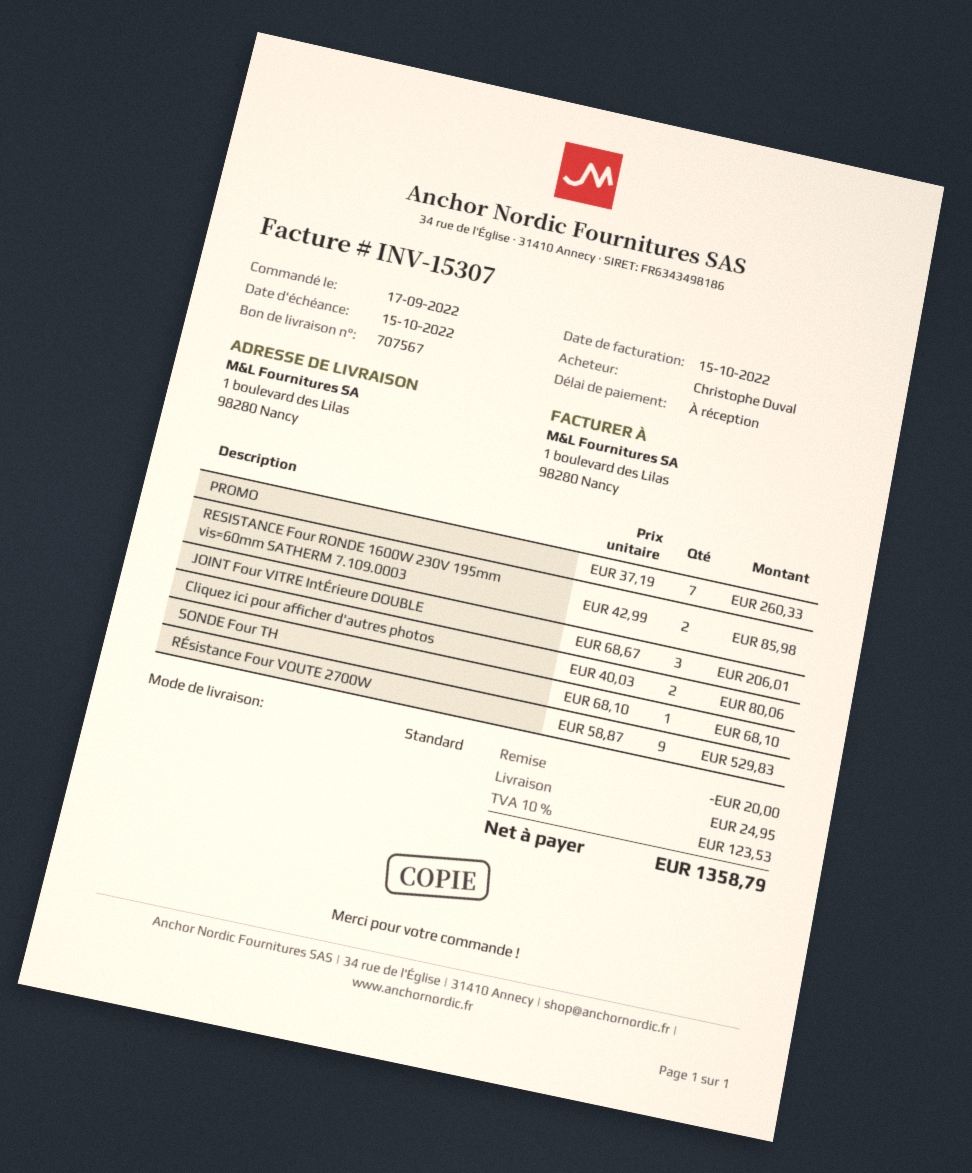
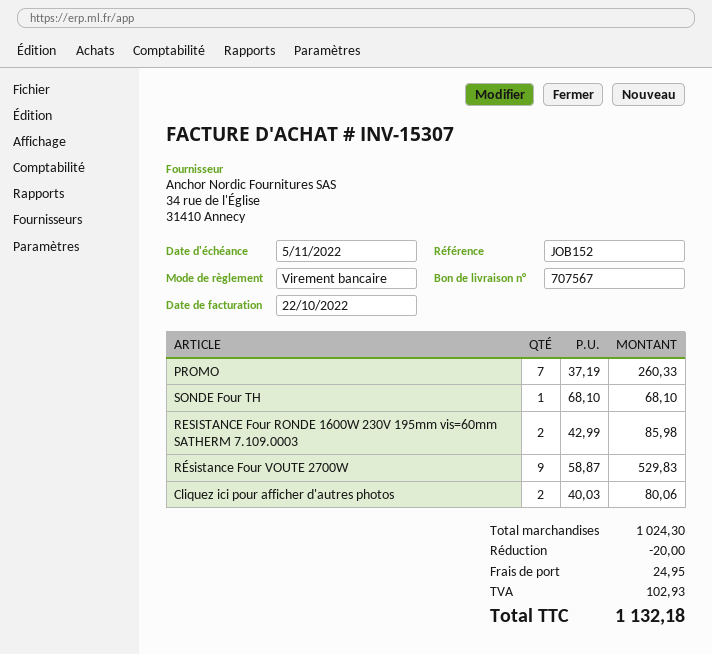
invoice date: 2022-10-15 -> 2022-10-22
due date: 2022-10-15 -> 2022-11-05
JOINT Four VITRE IntÉrieure DOUBLE: 3 x 68.67 = 206.01 -> none
tax: 123.53 -> 102.93
total: 1358.79 -> 1132.18

